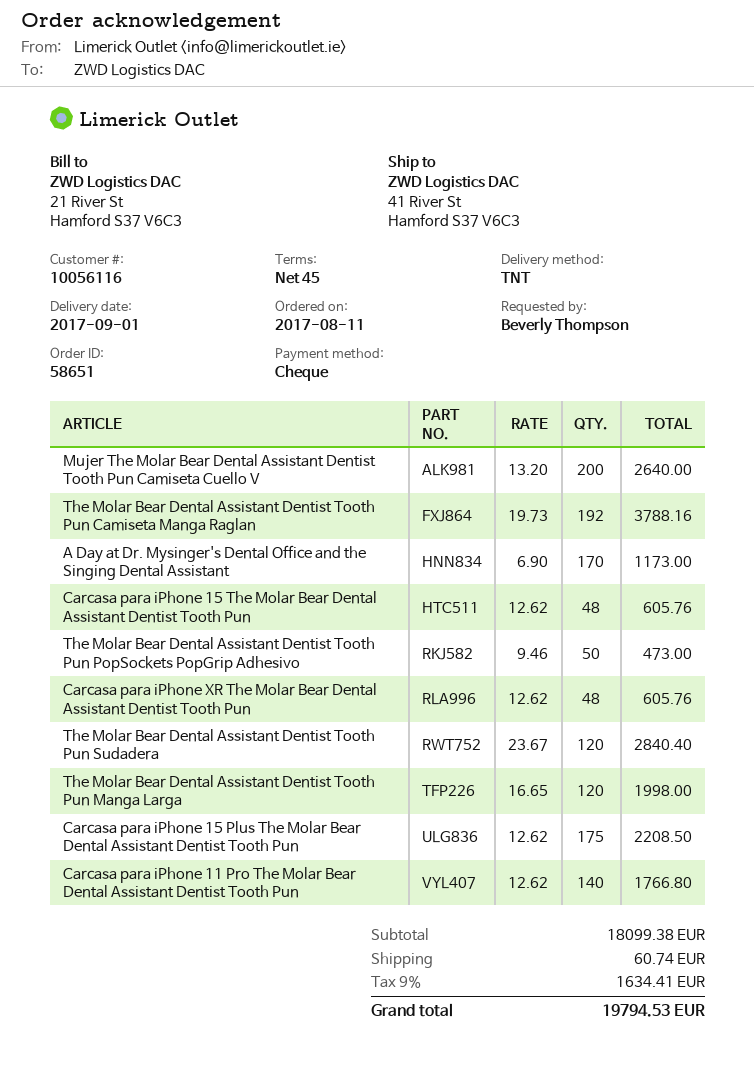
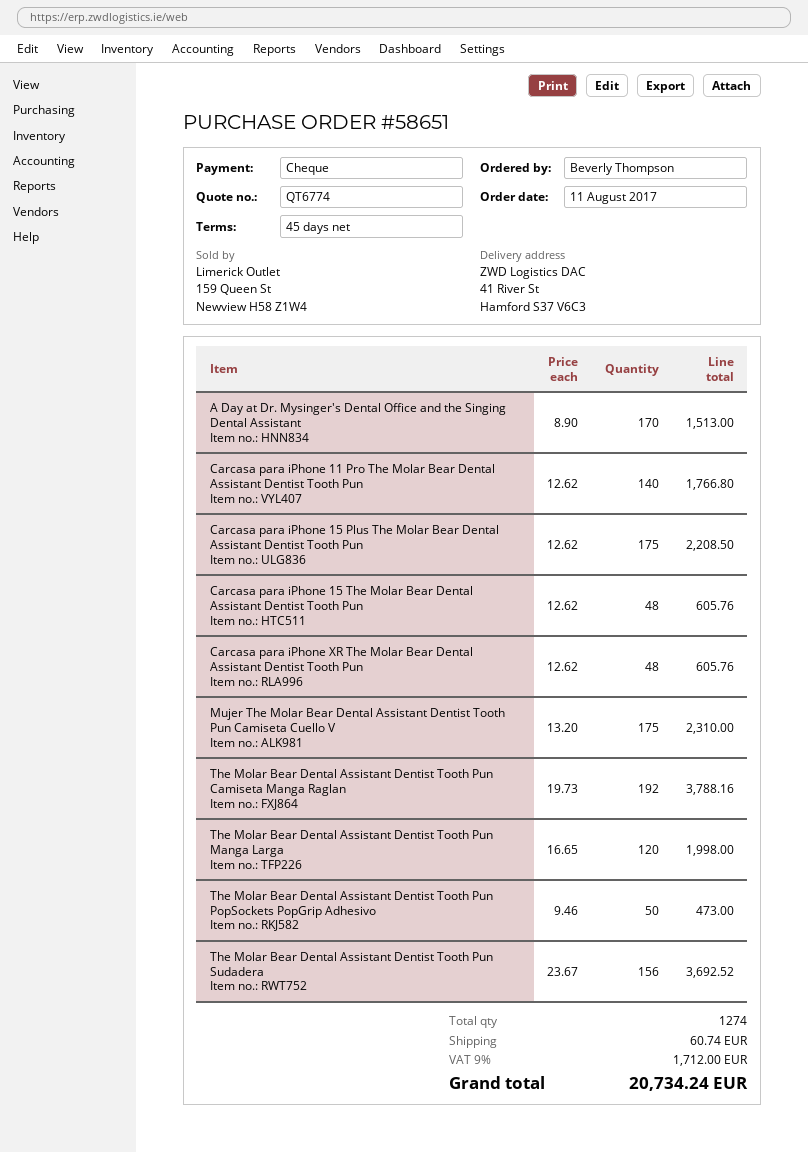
Mujer The Molar Bear Dental Assistant Dentist Tooth Pun Camiseta Cuello V: 200 x 13.20 = 2640.00 -> 175 x 13.20 = 2310.00
A Day at Dr. Mysinger's Dental Office and the Singing Dental Assistant: 170 x 6.90 = 1173.00 -> 170 x 8.90 = 1513.00
The Molar Bear Dental Assistant Dentist Tooth Pun Sudadera: 120 x 23.67 = 2840.40 -> 156 x 23.67 = 3692.52
tax: 9% = 1634.41 -> 9% = 1712.00
total: 19794.53 -> 20734.24

